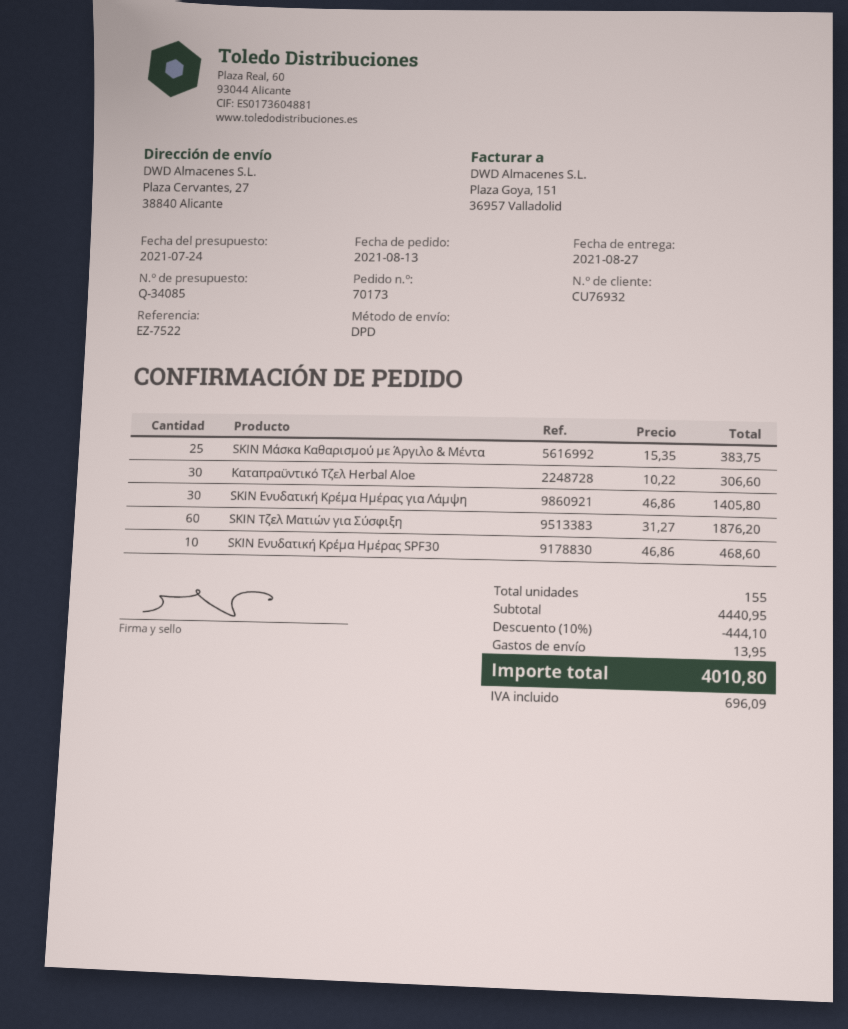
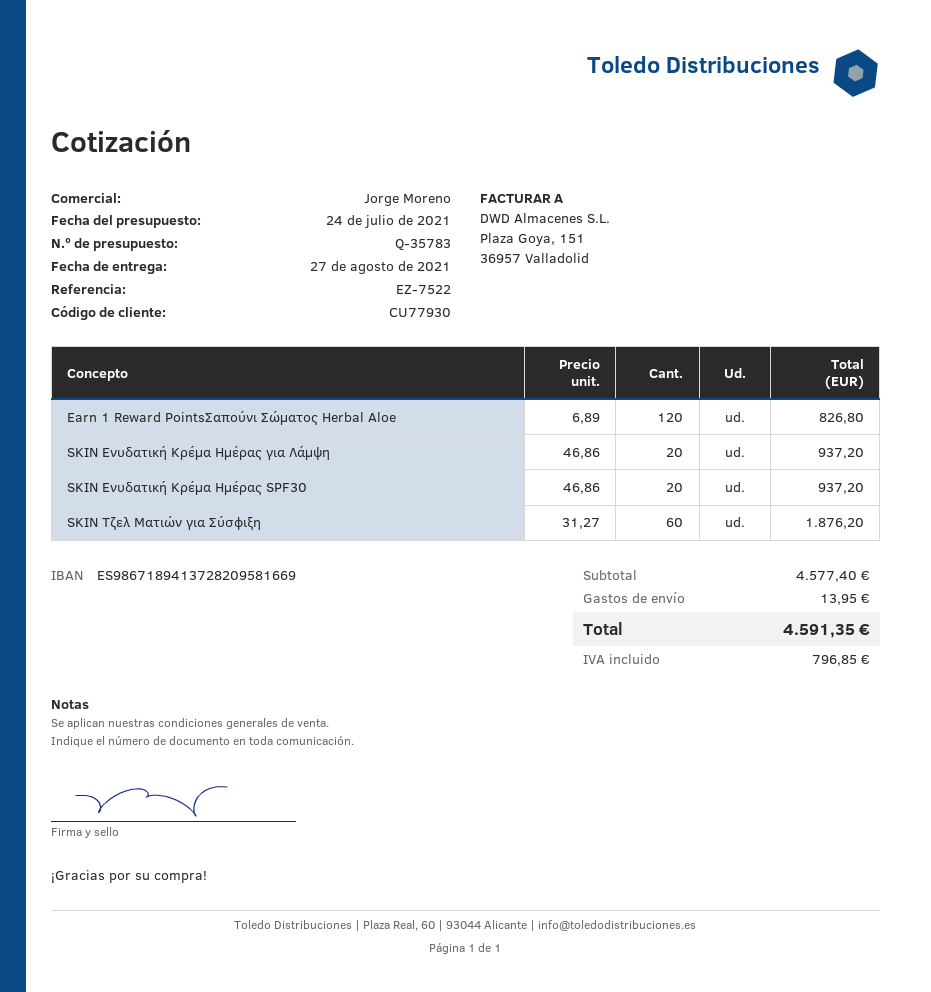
quote number: Q-34085 -> Q-35783
customer number: CU76932 -> CU77930
SKIN Μάσκα Καθαρισμού με Άργιλο & Μέντα: 25 x 15.35 = 383.75 -> none
Καταπραϋντικό Τζελ Herbal Aloe: 30 x 10.22 = 306.60 -> none
SKIN Ενυδατική Κρέμα Ημέρας για Λάμψη: 30 x 46.86 = 1405.80 -> 20 x 46.86 = 937.20
SKIN Ενυδατική Κρέμα Ημέρας SPF30: 10 x 46.86 = 468.60 -> 20 x 46.86 = 937.20
Earn 1 Reward PointsΣαπούνι Σώματος Herbal Aloe: none -> 120 x 6.89 = 826.80
subtotal: 4440.95 -> 4577.40
discount: 10% = 444.10 -> none
tax: 696.09 -> 796.85
total: 4010.80 -> 4591.35

